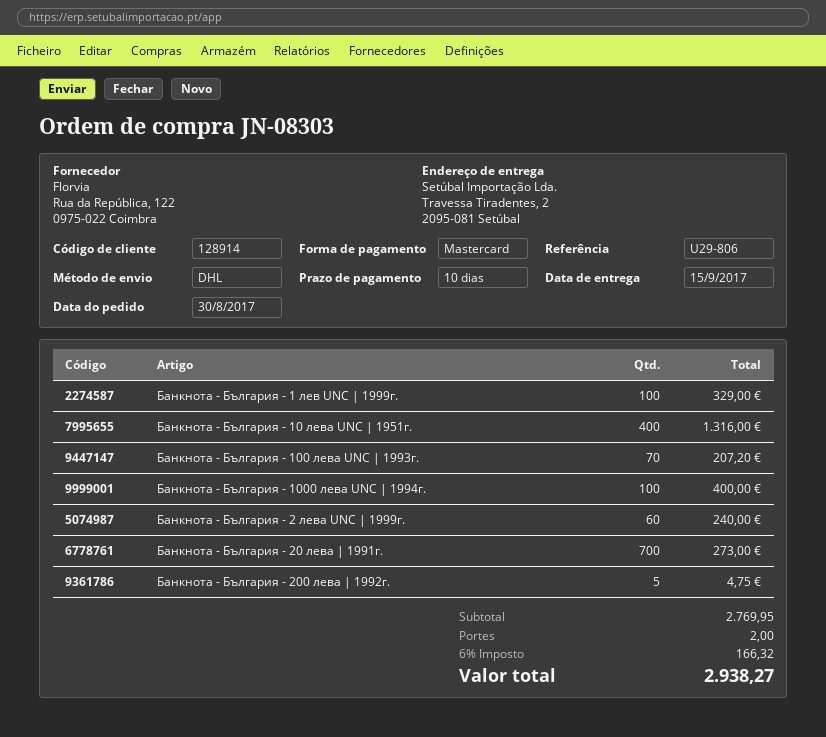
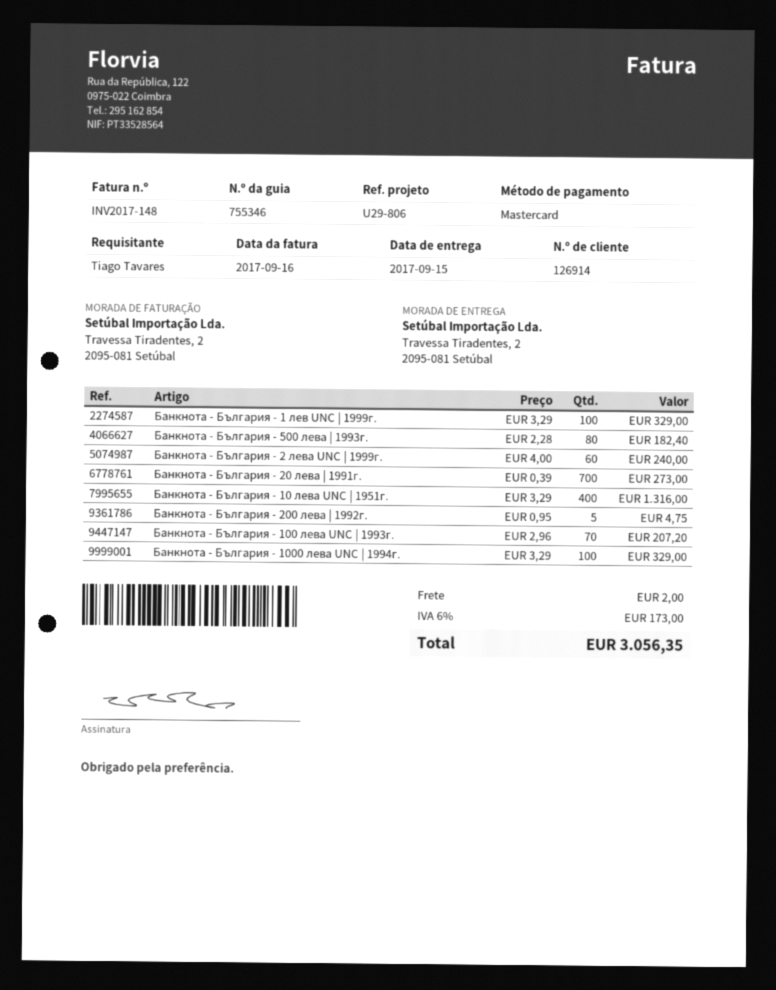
customer number: 128914 -> 126914
Банкнота - България - 1000 лева UNC | 1994г.: 100 for 400.00 -> 100 for 329.00
Банкнота - България - 500 лева | 1993г.: none -> 80 for 182.40
tax: 6% = 166.32 -> 6% = 173.00
total: 2938.27 -> 3056.35

